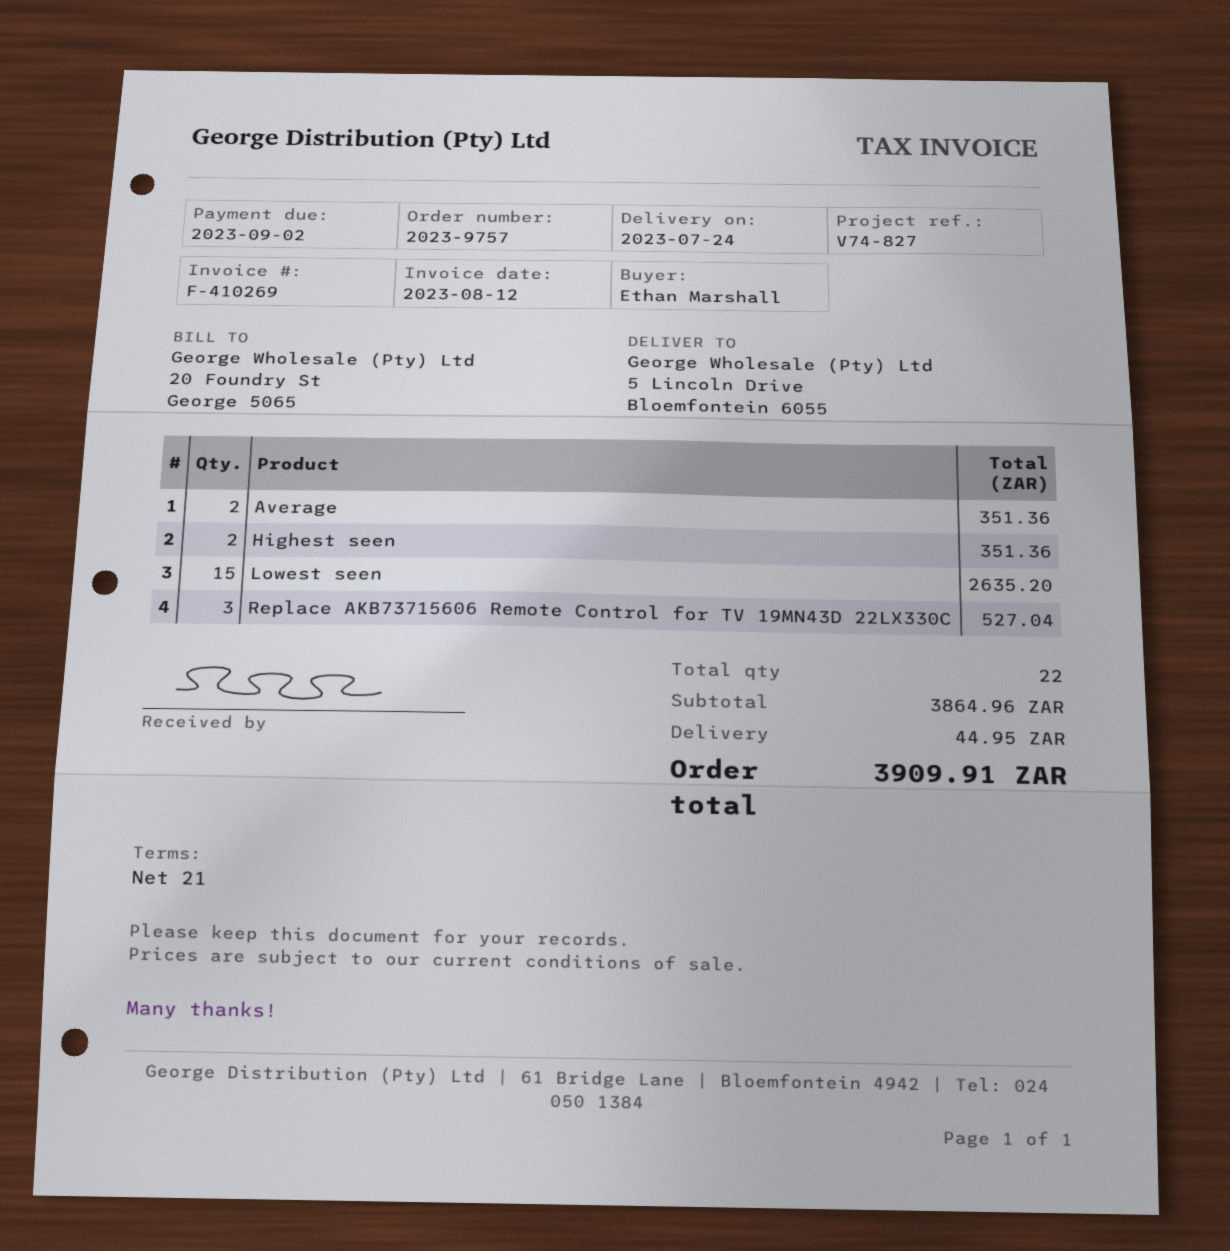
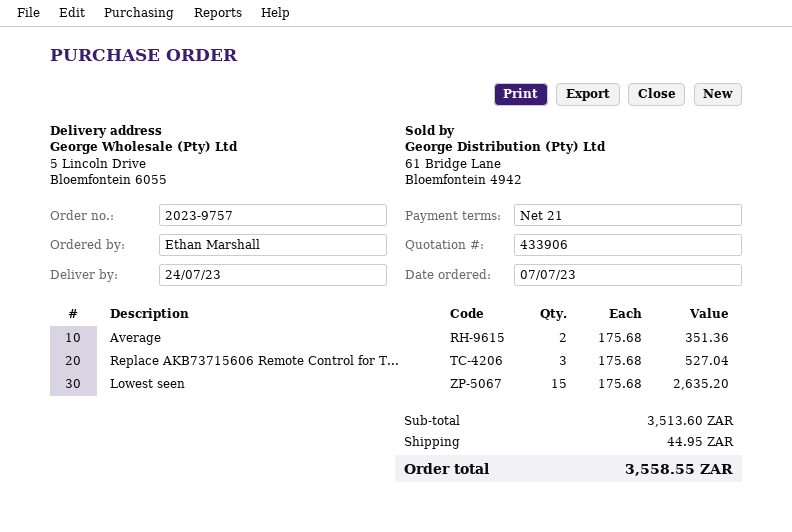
Highest seen: 2 for 351.36 -> none
subtotal: 3864.96 -> 3513.60
total: 3909.91 -> 3558.55

